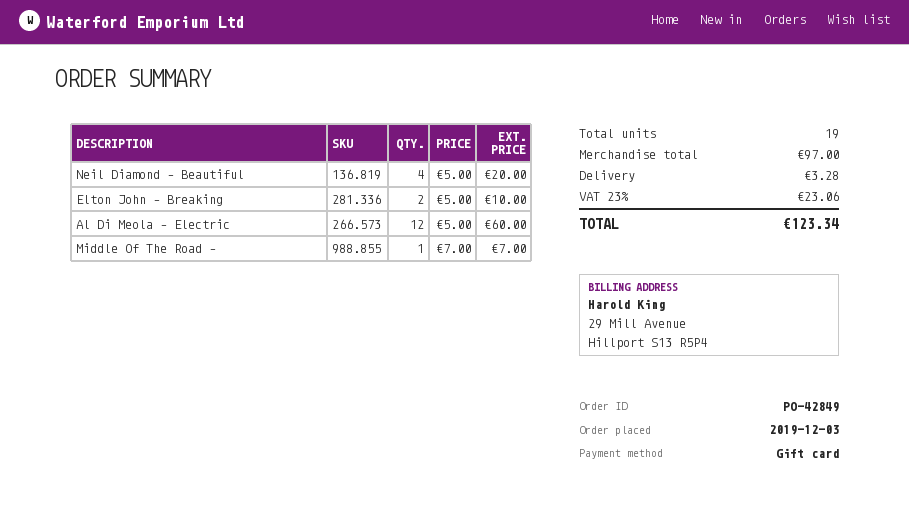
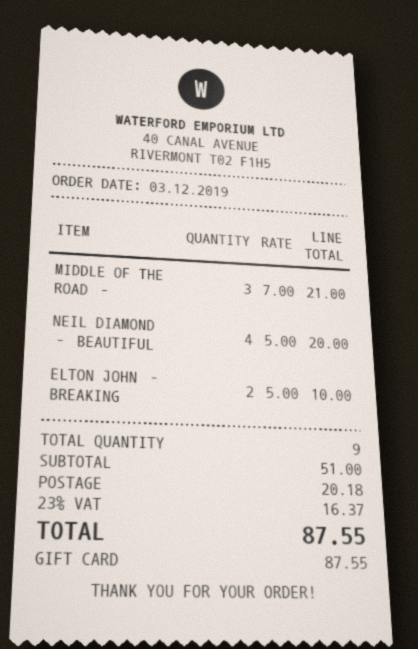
Al Di Meola – Electric: 12 x 5.00 = 60.00 -> none
Middle Of The Road –: 1 x 7.00 = 7.00 -> 3 x 7.00 = 21.00
total quantity: 19 -> 9
subtotal: 97.00 -> 51.00
shipping: 3.28 -> 20.18
tax: 23% = 23.06 -> 23% = 16.37
total: 123.34 -> 87.55

